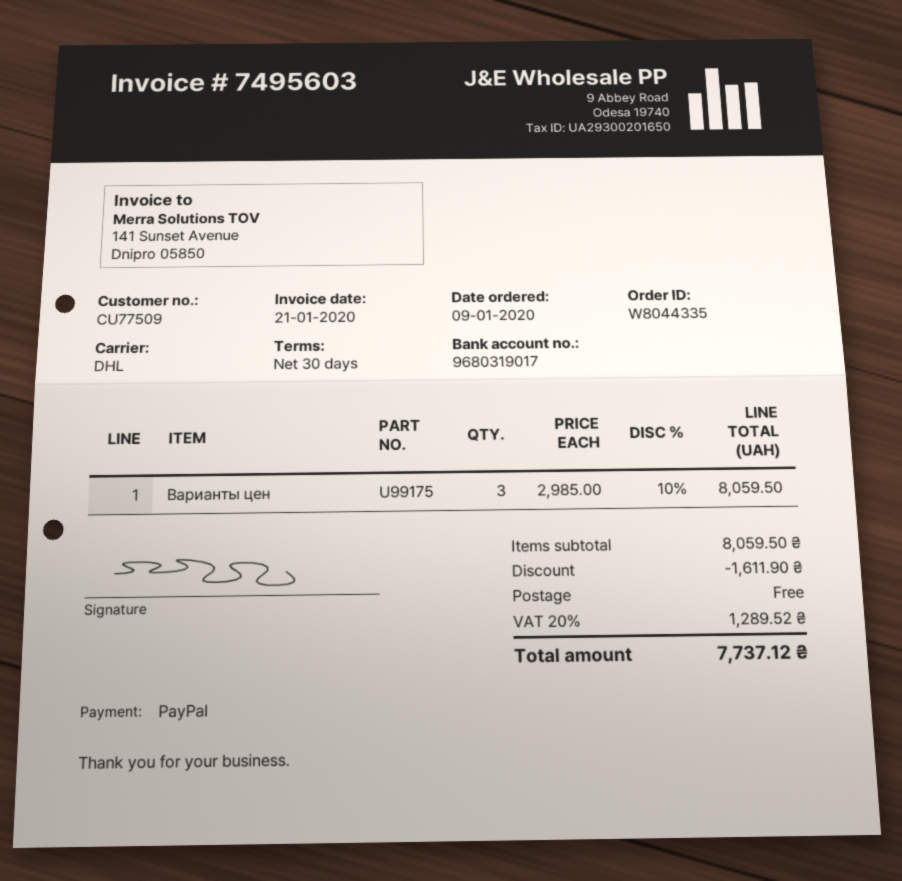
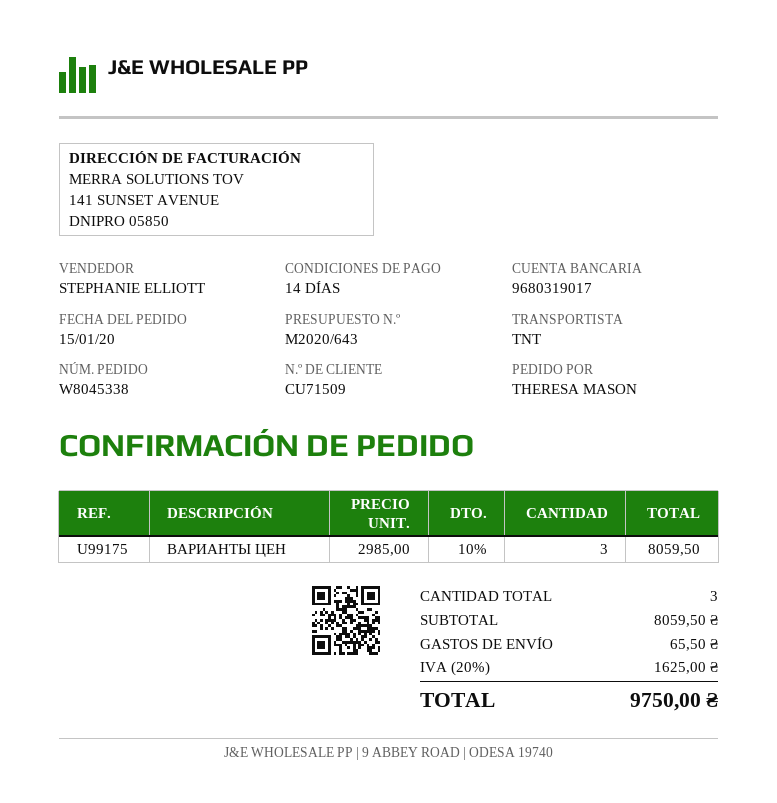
order number: W8044335 -> W8045338
order date: 2020-01-09 -> 2020-01-15
payment terms: 30 days -> 14 days
customer number: CU77509 -> CU71509
shipping method: DHL -> TNT
discount: 1611.90 -> none
shipping: 0.00 -> 65.50
tax: 20% = 1289.52 -> 20% = 1625.00
total: 7737.12 -> 9750.00

